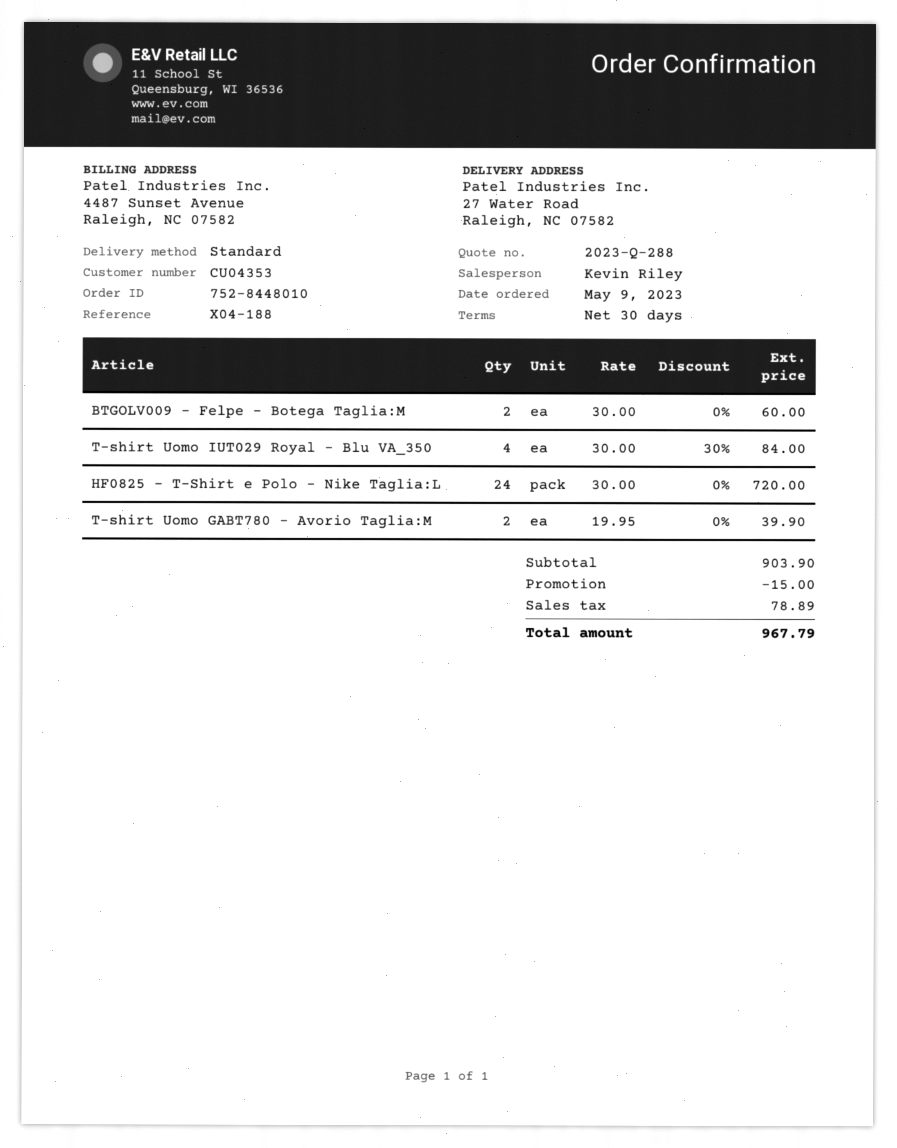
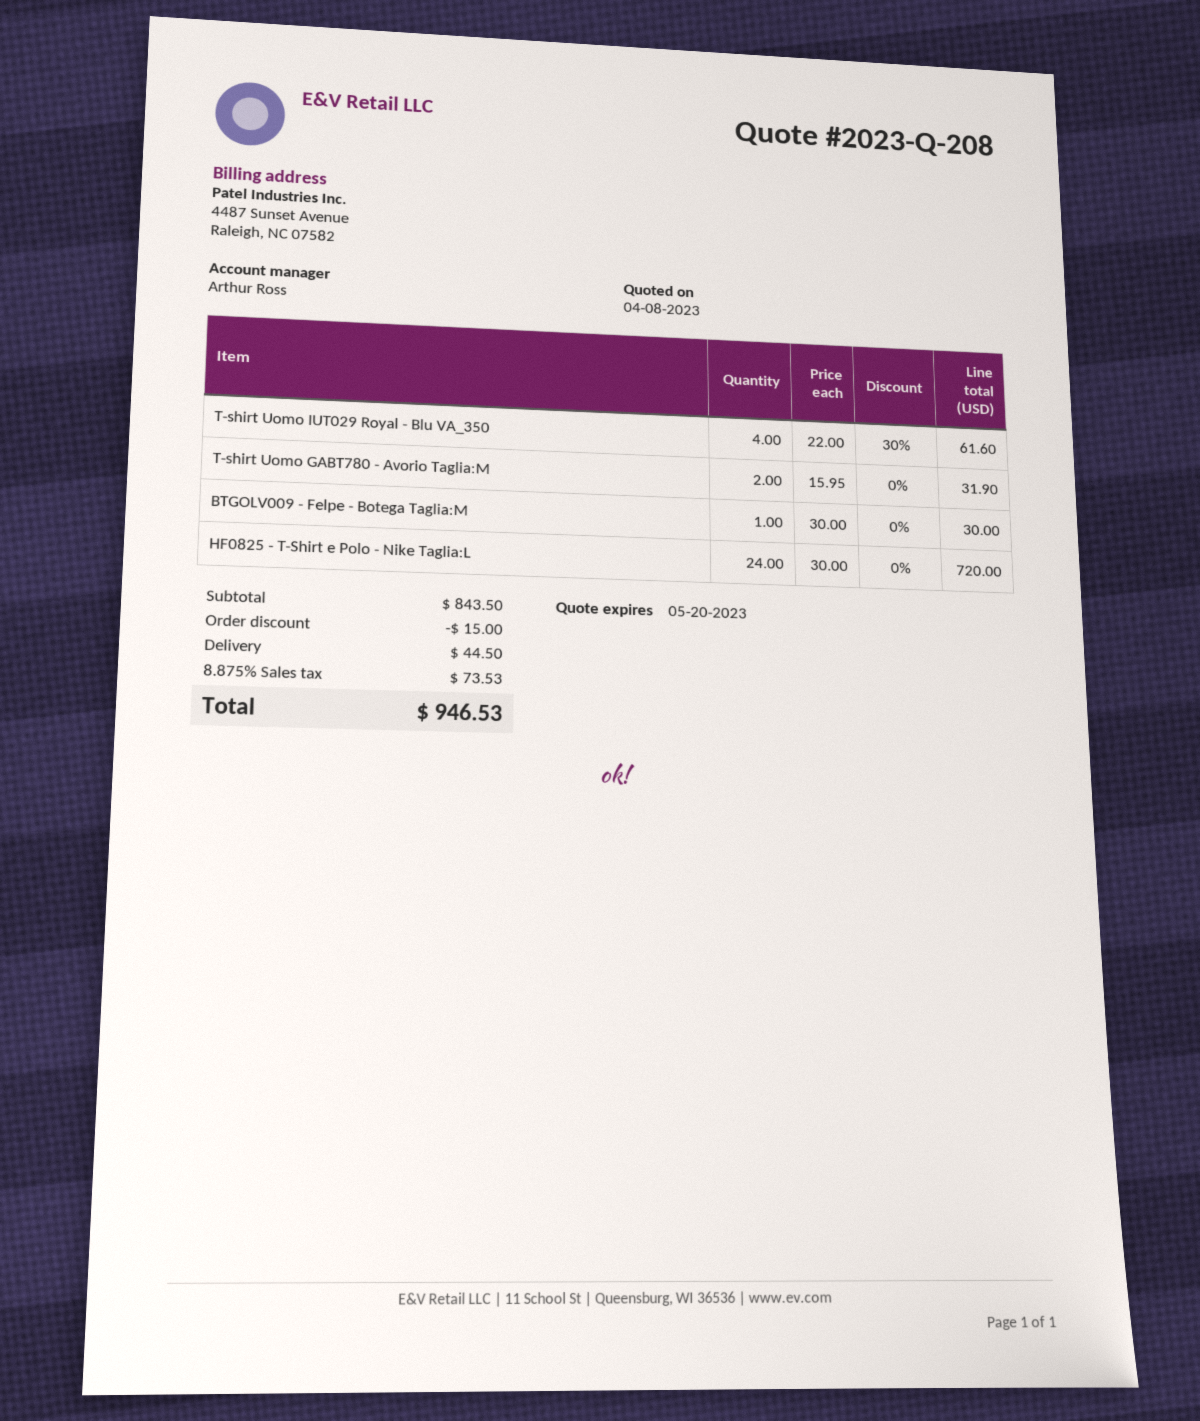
quote number: 2023-Q-288 -> 2023-Q-208
sales rep: Kevin Riley -> Arthur Ross
BTGOLV009 - Felpe - Botega Taglia:M: 2 x 30.00 = 60.00 -> 1 x 30.00 = 30.00
T-shirt Uomo IUT029 Royal - Blu VA_350: 4 x 30.00 - 30% = 84.00 -> 4 x 22.00 - 30% = 61.60
T-shirt Uomo GABT780 - Avorio Taglia:M: 2 x 19.95 = 39.90 -> 2 x 15.95 = 31.90
subtotal: 903.90 -> 843.50
shipping: none -> 44.50
tax: 78.89 -> 73.53
total: 967.79 -> 946.53

